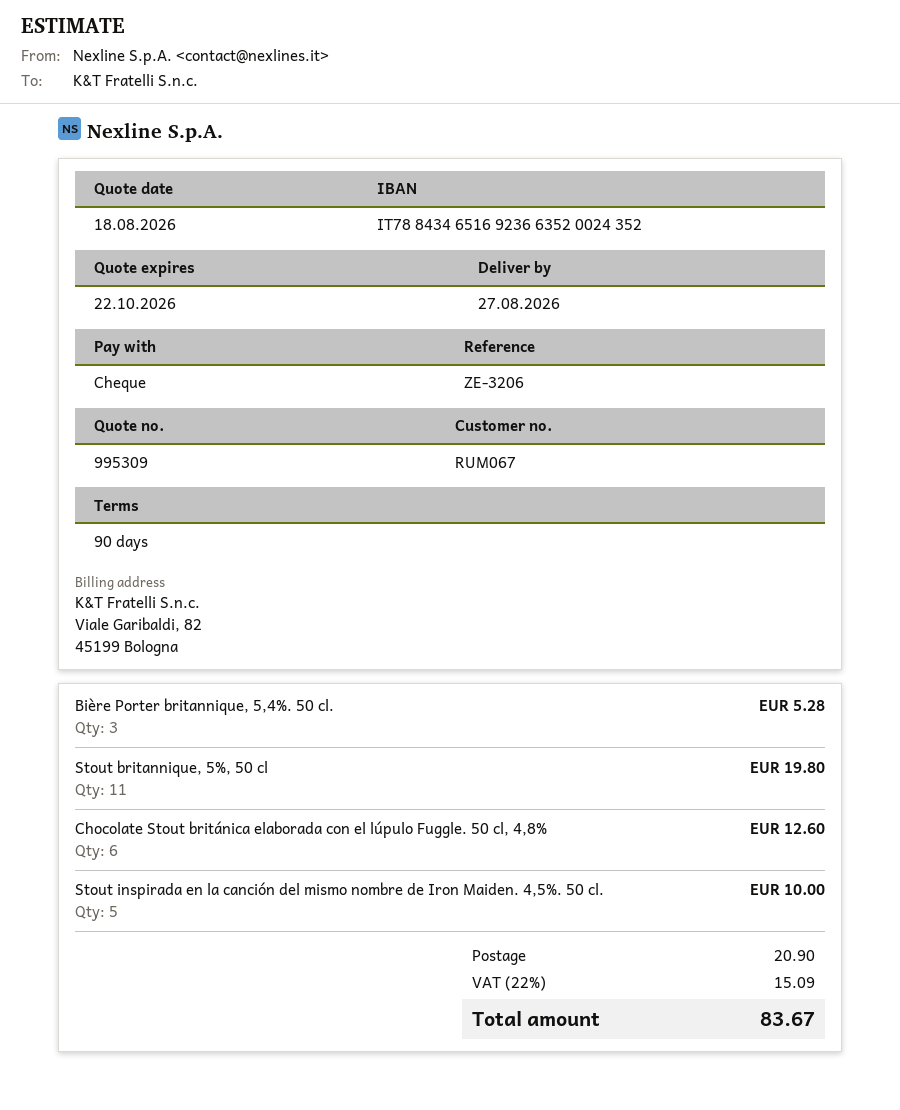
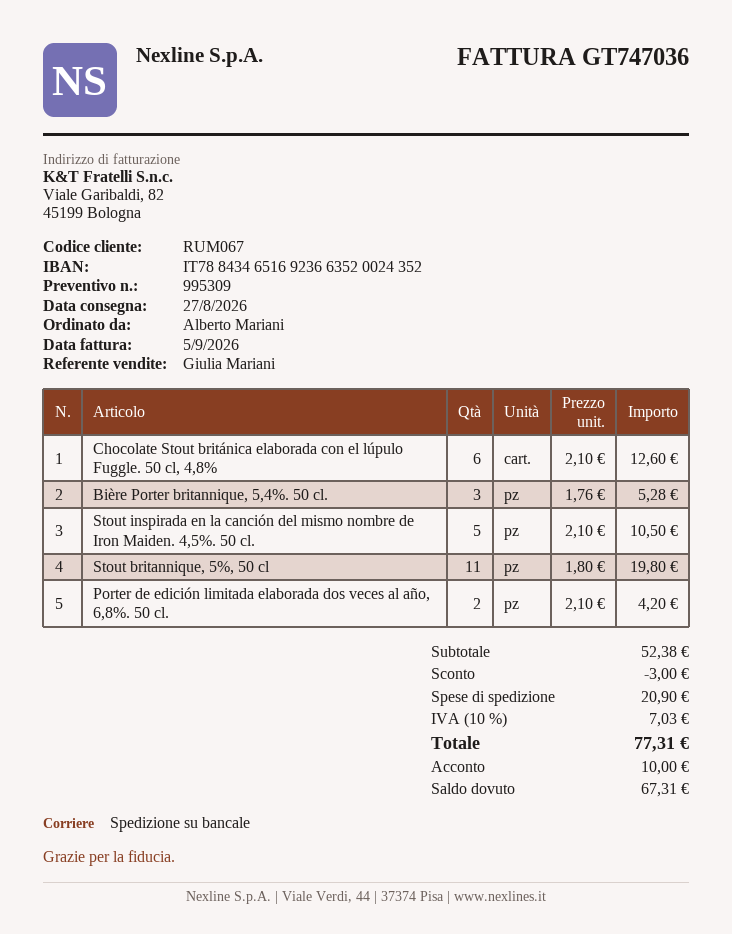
Stout inspirada en la canción del mismo nombre de Iron Maiden. 4,5%. 50 cl.: 5 for 10.00 -> 5 for 10.50
Porter de edición limitada elaborada dos veces al año, 6,8%. 50 cl.: none -> 2 for 4.20
discount: none -> 3.00
tax: 22% = 15.09 -> 10% = 7.03
total: 83.67 -> 77.31

